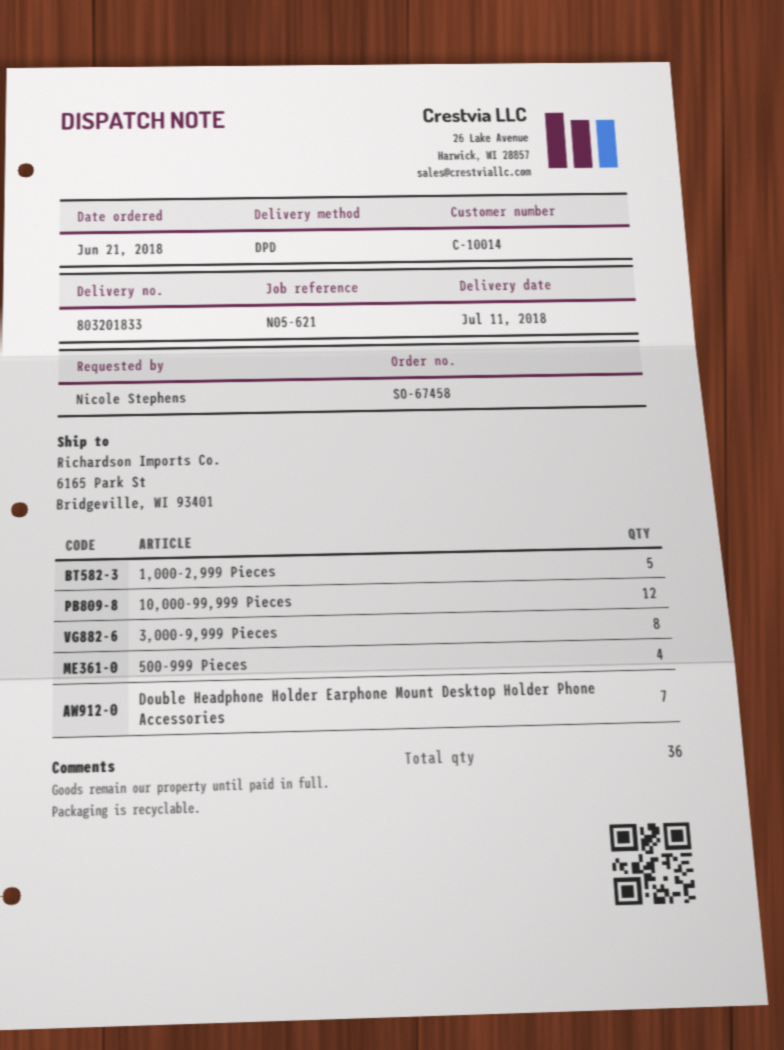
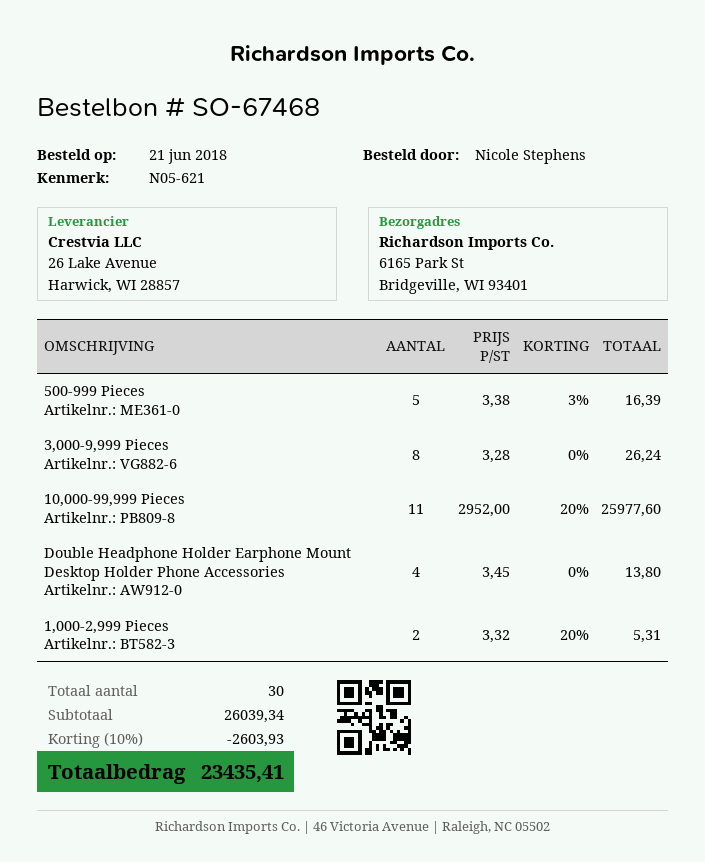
order number: SO-67458 -> SO-67468
1,000-2,999 Pieces: 5 -> 2
10,000-99,999 Pieces: 12 -> 11
500-999 Pieces: 4 -> 5
Double Headphone Holder Earphone Mount Desktop Holder Phone Accessories: 7 -> 4
total quantity: 36 -> 30

